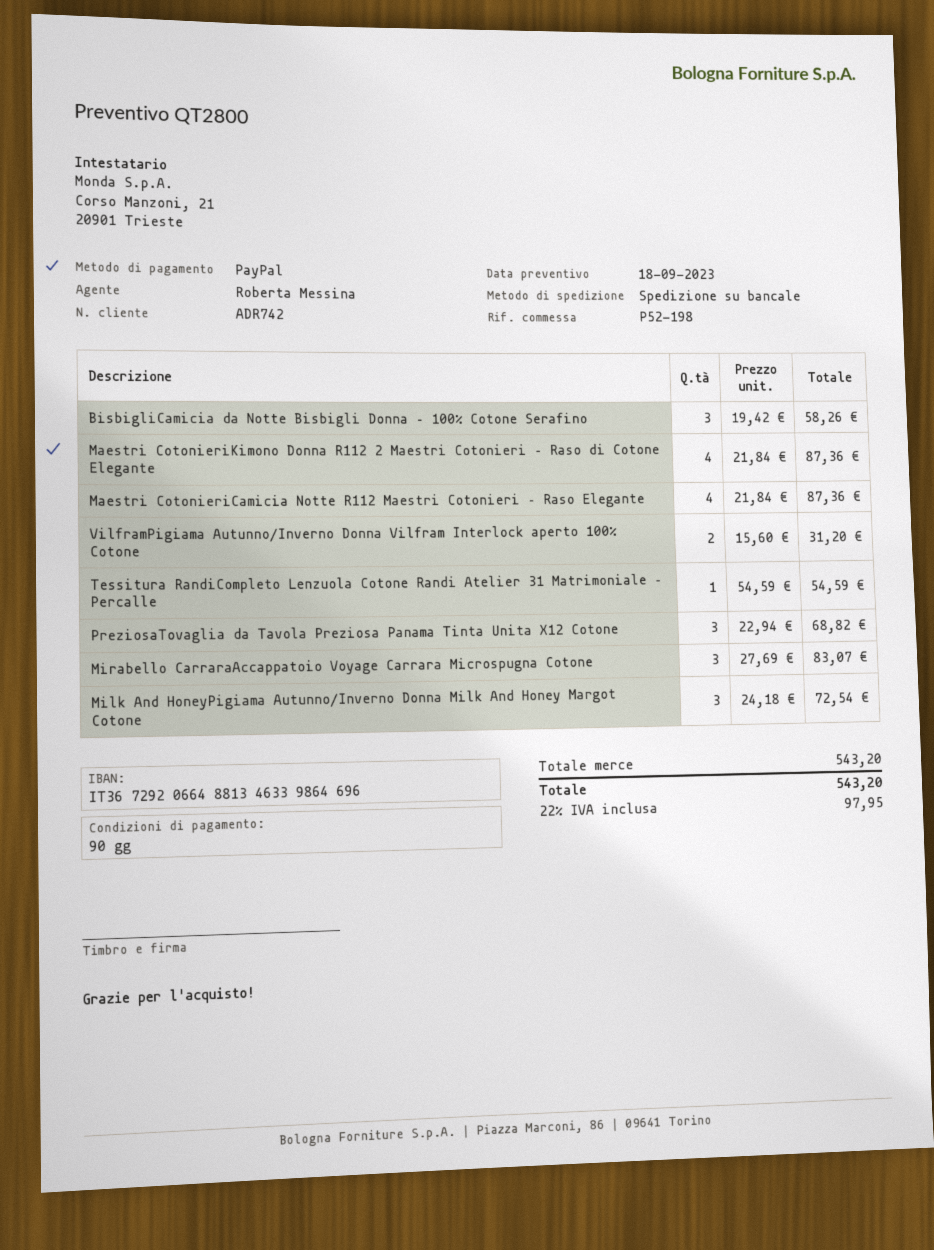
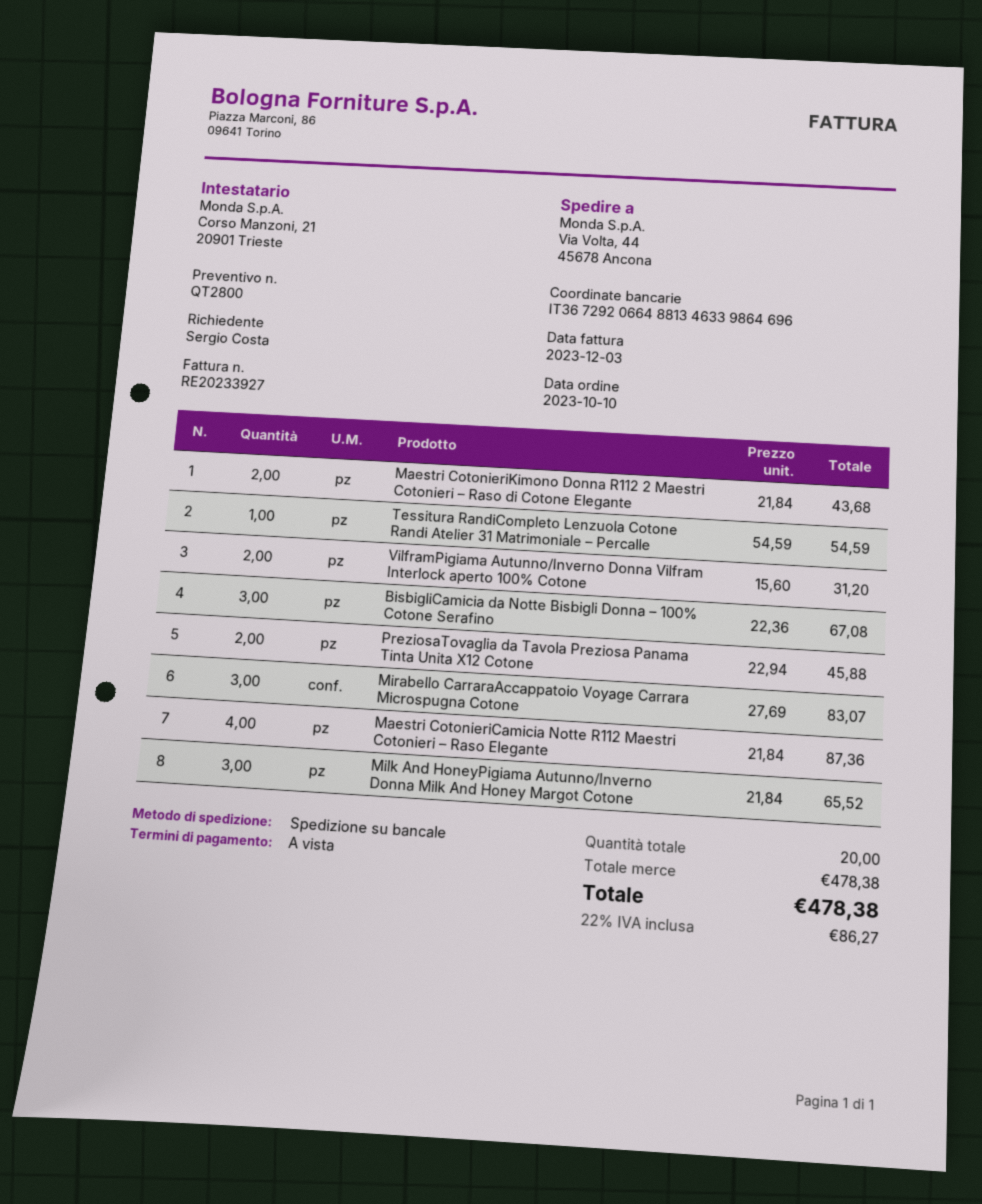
payment terms: 90 days -> on receipt
BisbigliCamicia da Notte Bisbigli Donna – 100% Cotone Serafino: 3 x 19.42 = 58.26 -> 3 x 22.36 = 67.08
Maestri CotonieriKimono Donna R112 2 Maestri Cotonieri – Raso di Cotone Elegante: 4 x 21.84 = 87.36 -> 2 x 21.84 = 43.68
PreziosaTovaglia da Tavola Preziosa Panama Tinta Unita X12 Cotone: 3 x 22.94 = 68.82 -> 2 x 22.94 = 45.88
Milk And HoneyPigiama Autunno/Inverno Donna Milk And Honey Margot Cotone: 3 x 24.18 = 72.54 -> 3 x 21.84 = 65.52
subtotal: 543.20 -> 478.38
tax: 22% = 97.95 -> 22% = 86.27
total: 543.20 -> 478.38

